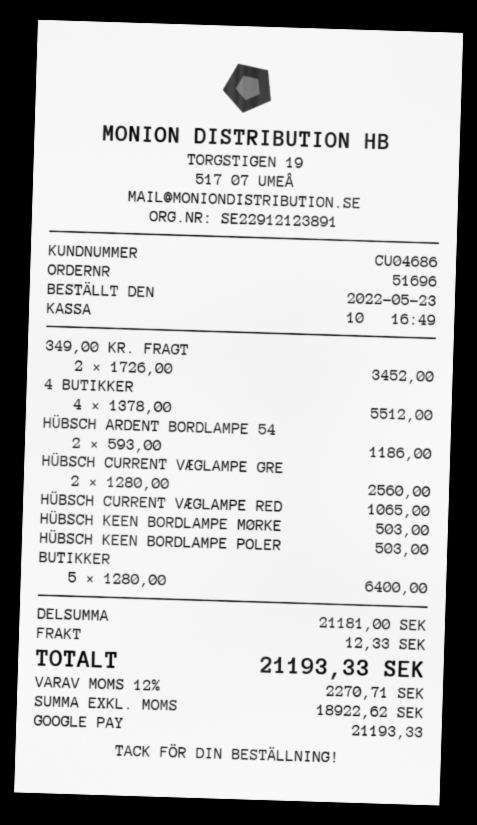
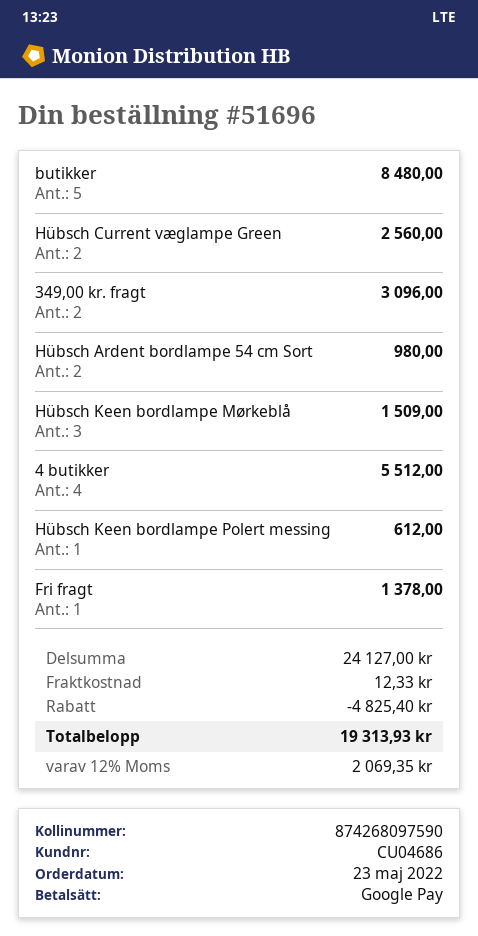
349,00 KR. FRAGT: 2 for 3452.00 -> 2 for 3096.00
HÜBSCH ARDENT BORDLAMPE 54: 2 for 1186.00 -> 2 for 980.00
HÜBSCH CURRENT VÆGLAMPE RED: 1 for 1065.00 -> none
HÜBSCH KEEN BORDLAMPE MØRKE: 1 for 503.00 -> 3 for 1509.00
HÜBSCH KEEN BORDLAMPE POLER: 1 for 503.00 -> 1 for 612.00
BUTIKKER: 5 for 6400.00 -> 5 for 8480.00
Fri fragt: none -> 1 for 1378.00
subtotal: 21181.00 -> 24127.00
discount: none -> 4825.40
tax: 12% = 2270.71 -> 12% = 2069.35
total: 21193.33 -> 19313.93

